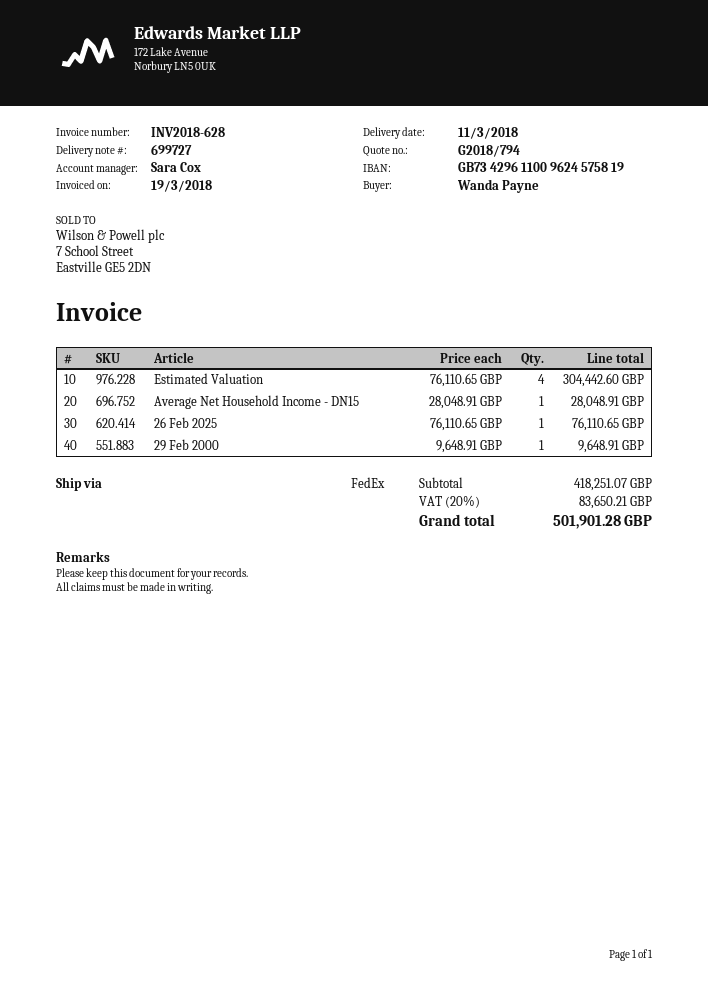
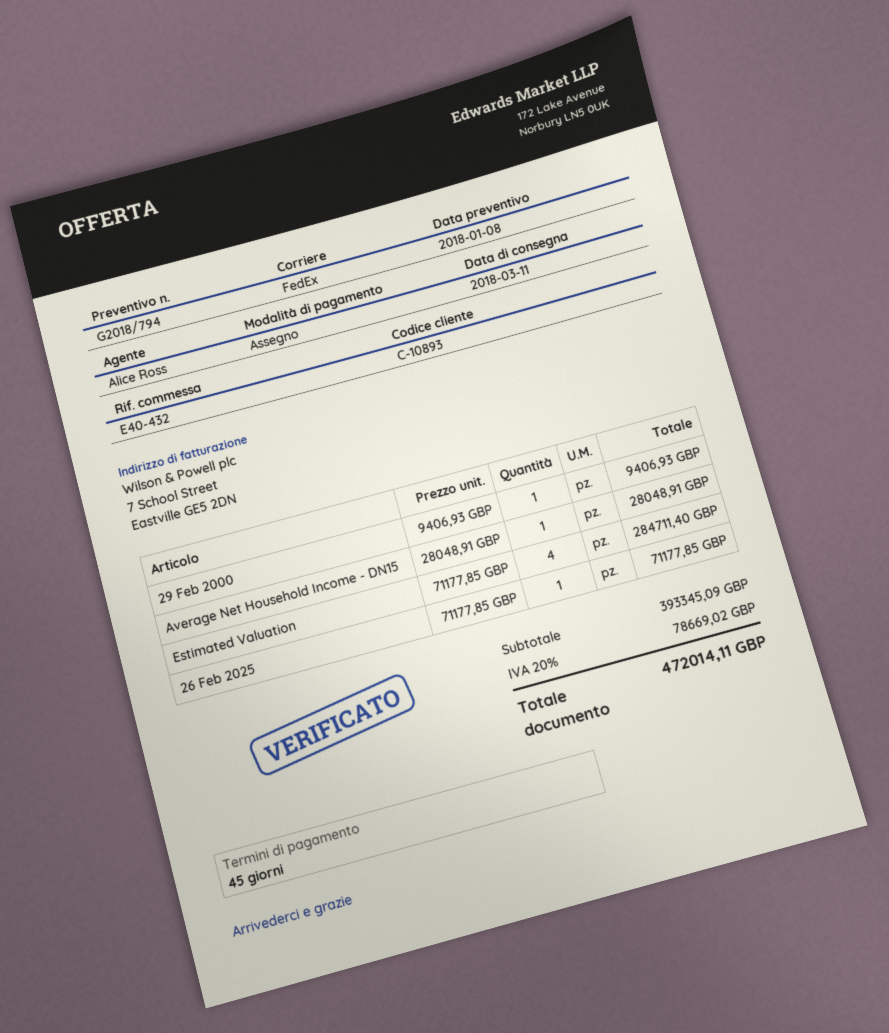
sales rep: Sara Cox -> Alice Ross
Estimated Valuation: 4 x 76110.65 = 304442.60 -> 4 x 71177.85 = 284711.40
26 Feb 2025: 1 x 76110.65 = 76110.65 -> 1 x 71177.85 = 71177.85
29 Feb 2000: 1 x 9648.91 = 9648.91 -> 1 x 9406.93 = 9406.93
subtotal: 418251.07 -> 393345.09
tax: 20% = 83650.21 -> 20% = 78669.02
total: 501901.28 -> 472014.11

